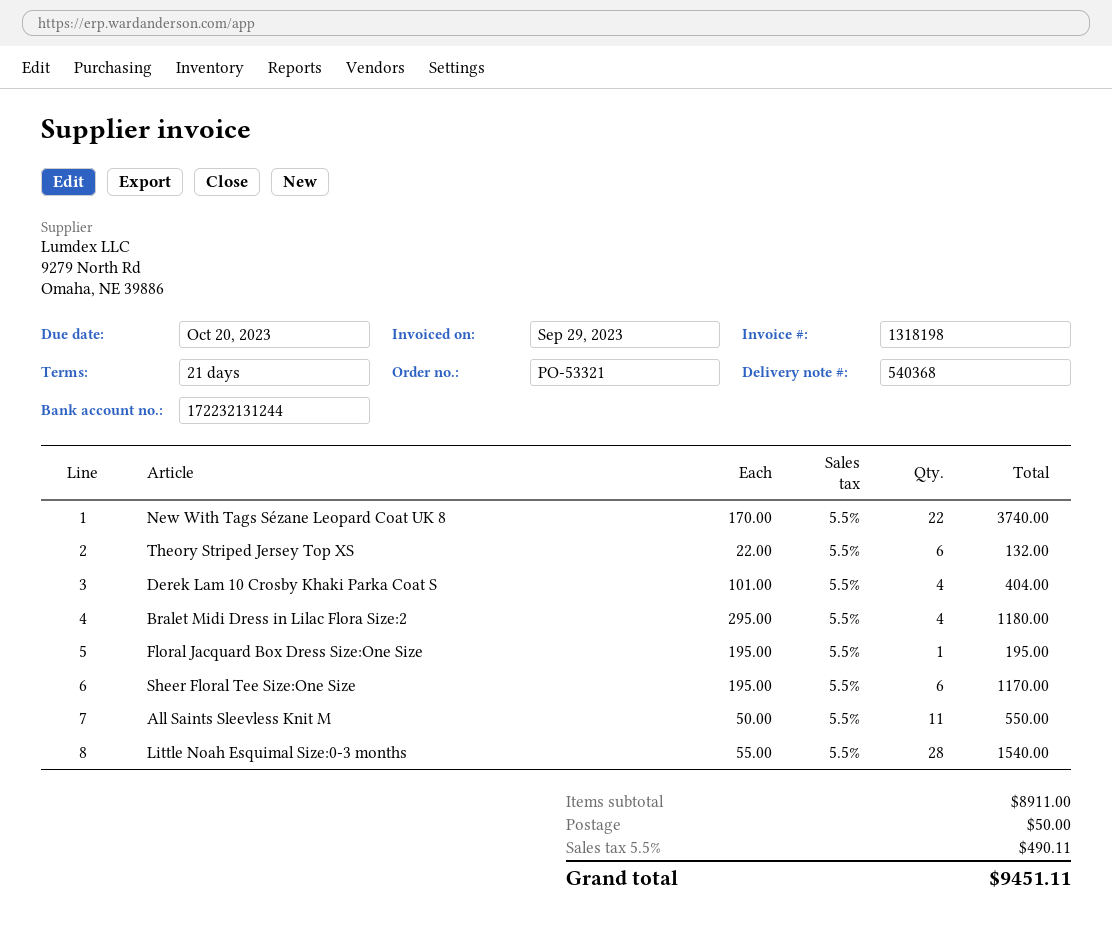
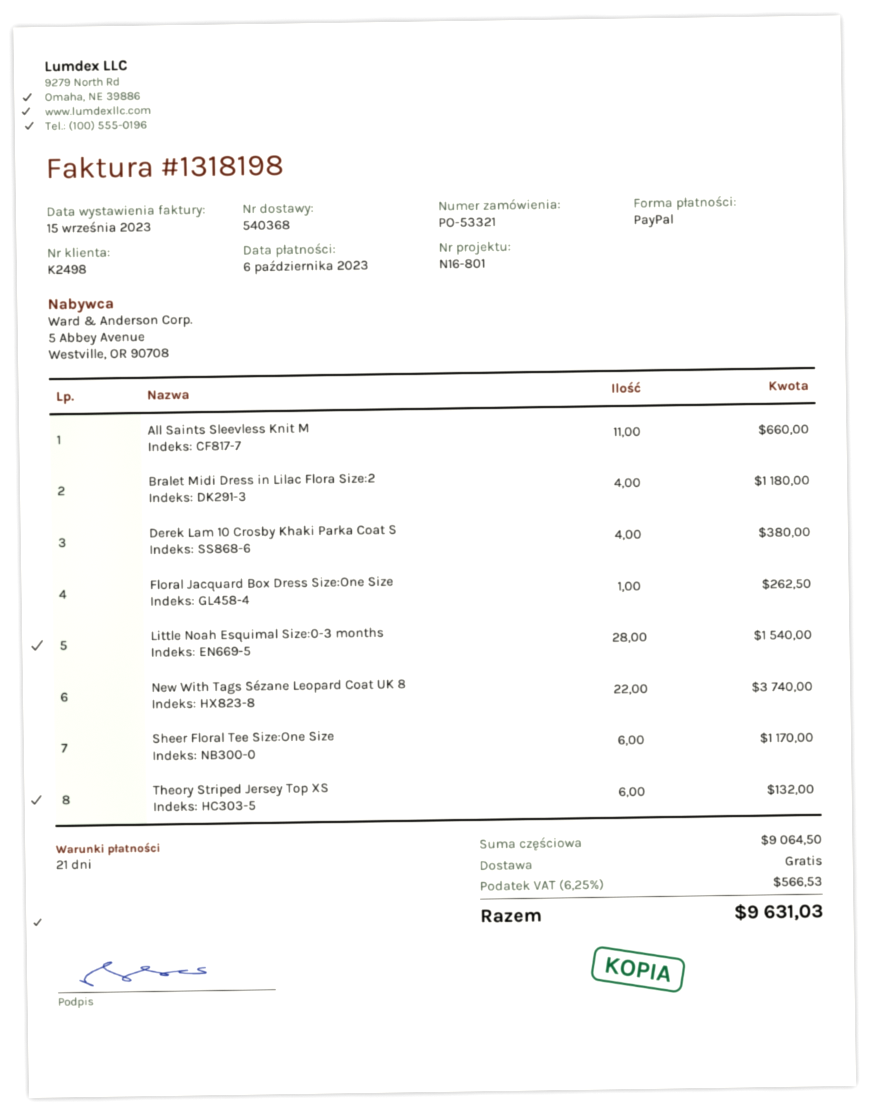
invoice date: 2023-09-29 -> 2023-09-15
due date: 2023-10-20 -> 2023-10-06
Derek Lam 10 Crosby Khaki Parka Coat S: 4 for 404.00 -> 4 for 380.00
Floral Jacquard Box Dress Size:One Size: 1 for 195.00 -> 1 for 262.50
All Saints Sleevless Knit M: 11 for 550.00 -> 11 for 660.00
subtotal: 8911.00 -> 9064.50
shipping: 50.00 -> 0.00
tax: 5.5% = 490.11 -> 6.25% = 566.53
total: 9451.11 -> 9631.03

